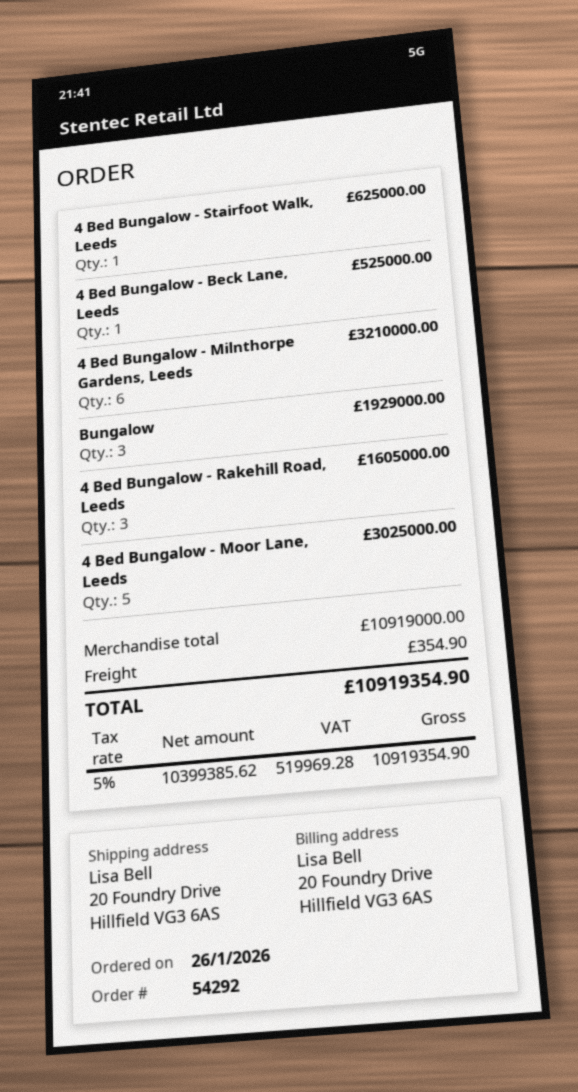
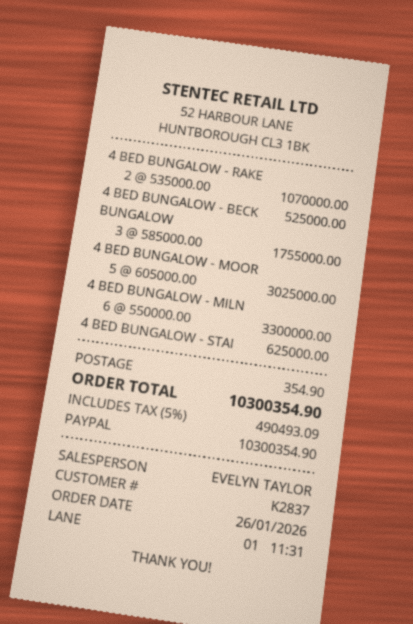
4 Bed Bungalow - Milnthorpe Gardens, Leeds: 6 for 3210000.00 -> 6 for 3300000.00
Bungalow: 3 for 1929000.00 -> 3 for 1755000.00
4 Bed Bungalow - Rakehill Road, Leeds: 3 for 1605000.00 -> 2 for 1070000.00
tax: 5% = 519969.28 -> 5% = 490493.09
total: 10919354.90 -> 10300354.90

